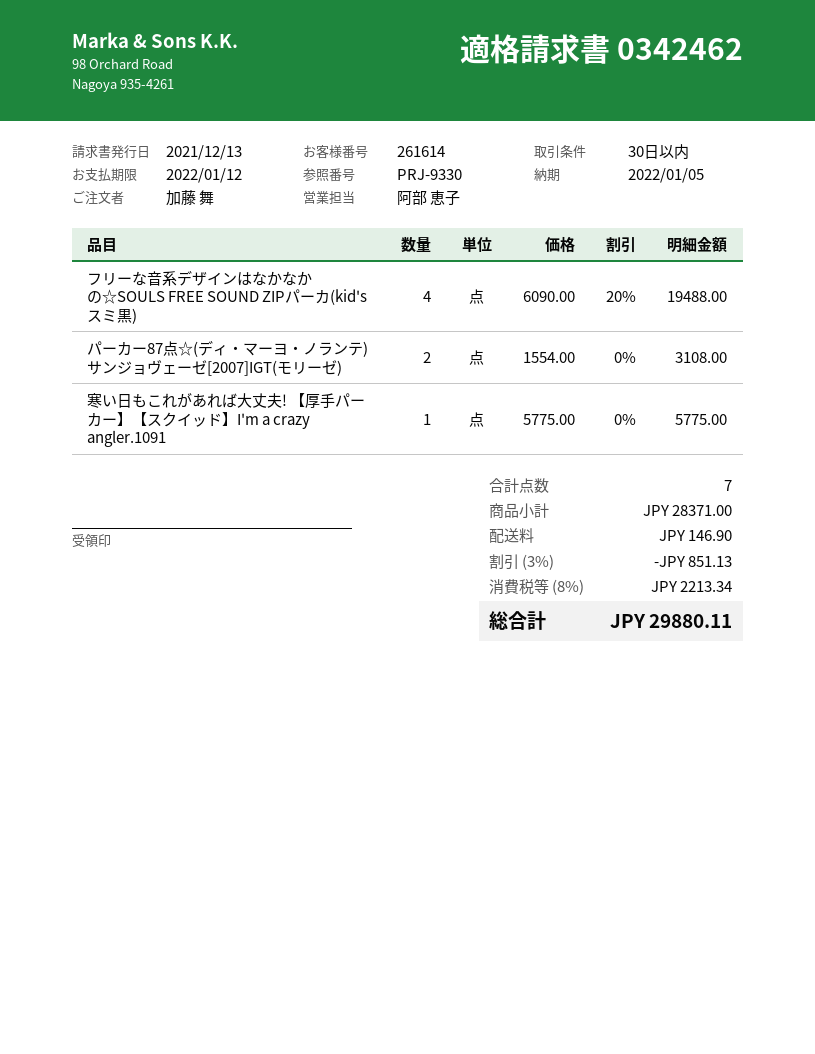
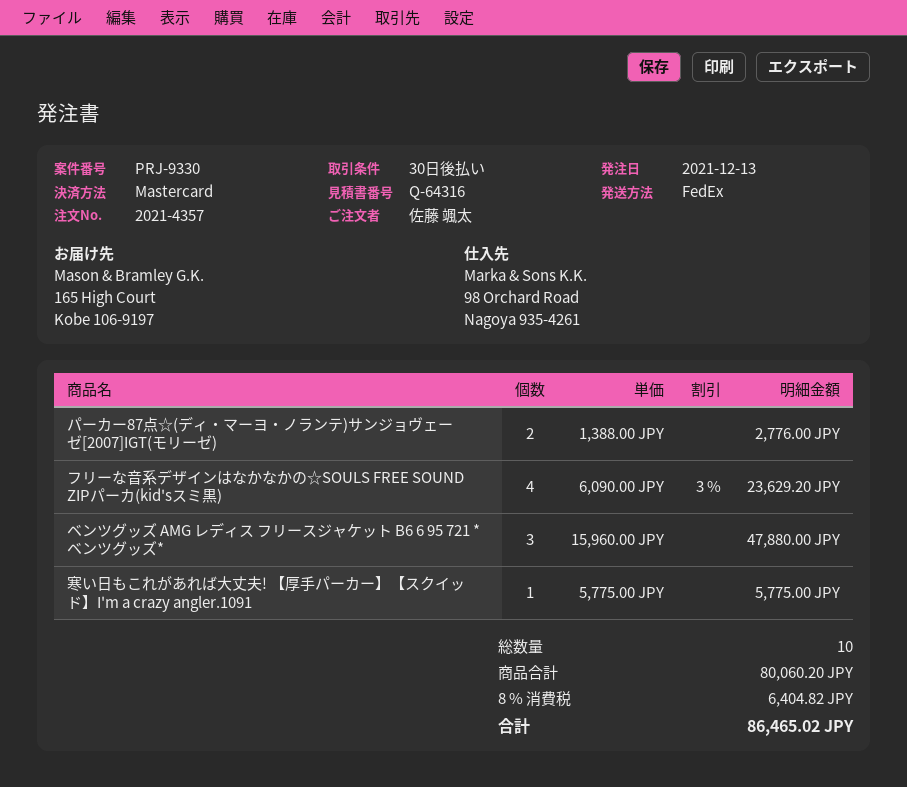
ordered by: 加藤 舞 -> 佐藤 颯太
フリーな音系デザインはなかなかの☆SOULS FREE SOUND ZIPパーカ(kid'sスミ黒): 4 x 6090.00 - 20% = 19488.00 -> 4 x 6090.00 - 3% = 23629.20
パーカー87点☆(ディ・マーヨ・ノランテ)サンジョヴェーゼ[2007]IGT(モリーゼ): 2 x 1554.00 = 3108.00 -> 2 x 1388.00 = 2776.00
ベンツグッズ AMG レディス フリースジャケット B6 6 95 721 *ベンツグッズ*: none -> 3 x 15960.00 = 47880.00
total quantity: 7 -> 10
subtotal: 28371.00 -> 80060.20
discount: 3% = 851.13 -> none
shipping: 146.90 -> none
tax: 8% = 2213.34 -> 8% = 6404.82
total: 29880.11 -> 86465.02

